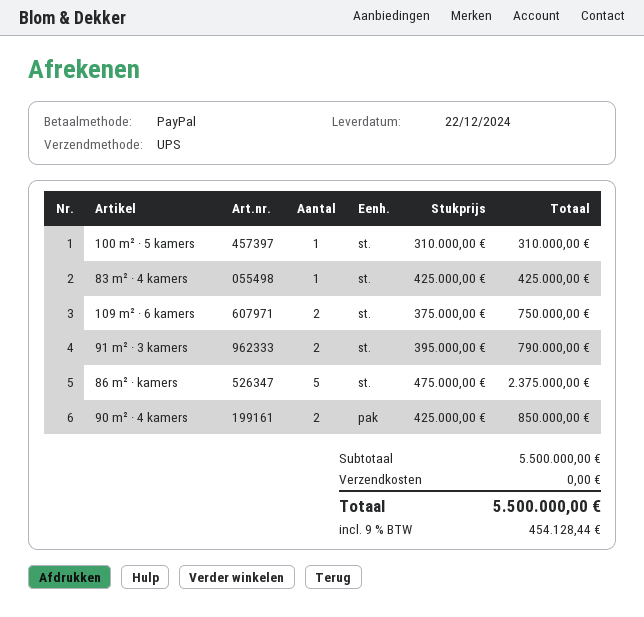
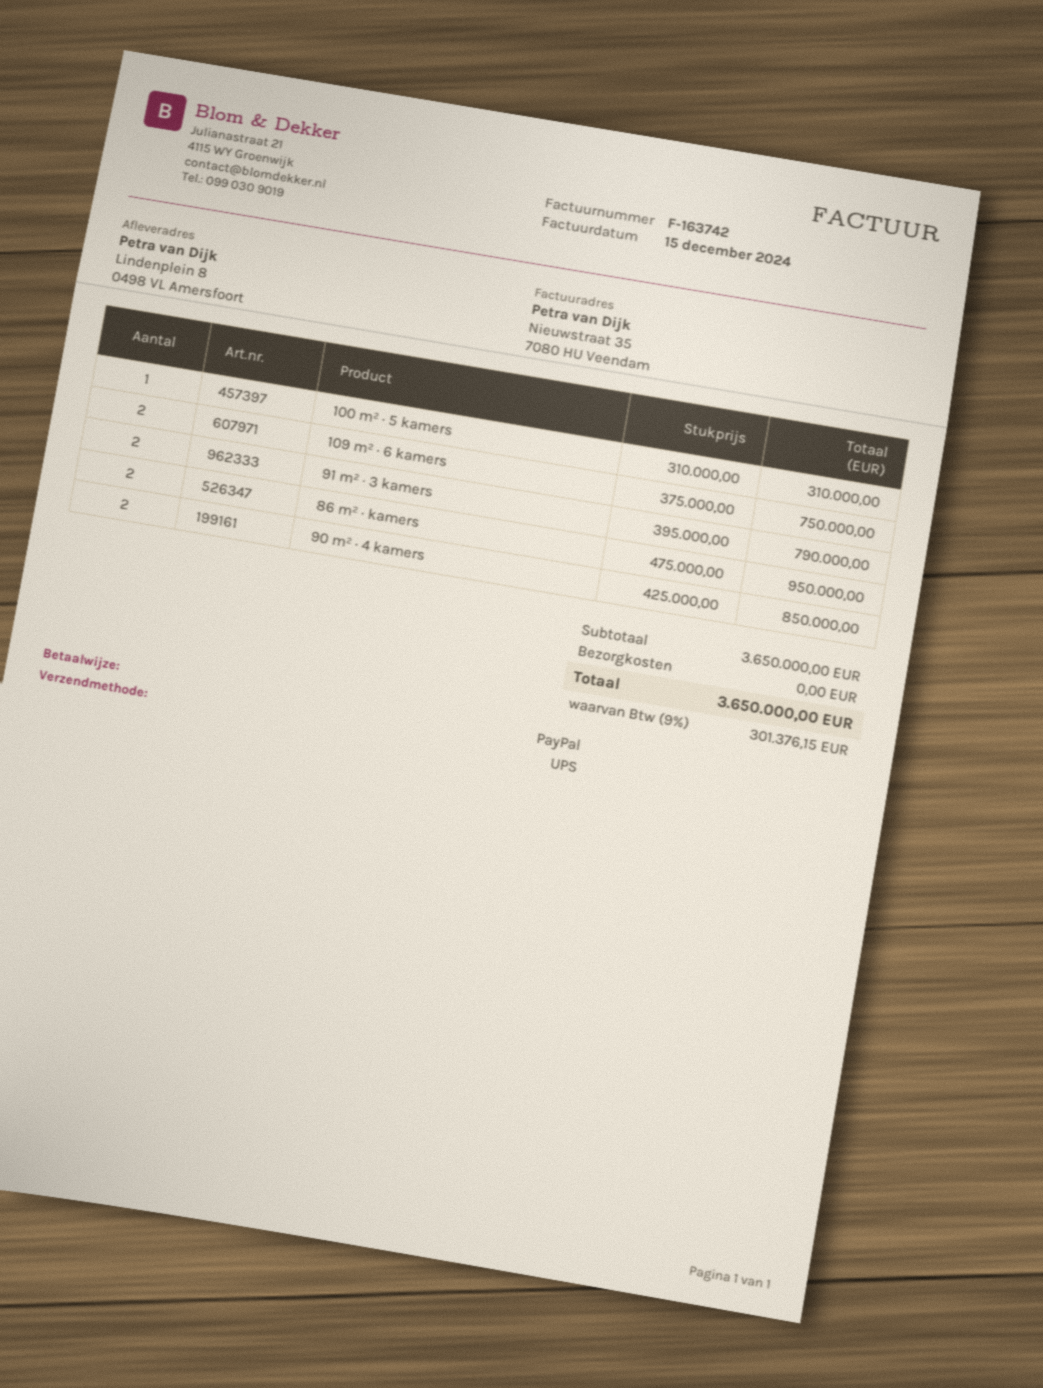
83 m² · 4 kamers: 1 x 425000.00 = 425000.00 -> none
86 m² · kamers: 5 x 475000.00 = 2375000.00 -> 2 x 475000.00 = 950000.00
subtotal: 5500000.00 -> 3650000.00
tax: 9% = 454128.44 -> 9% = 301376.15
total: 5500000.00 -> 3650000.00

